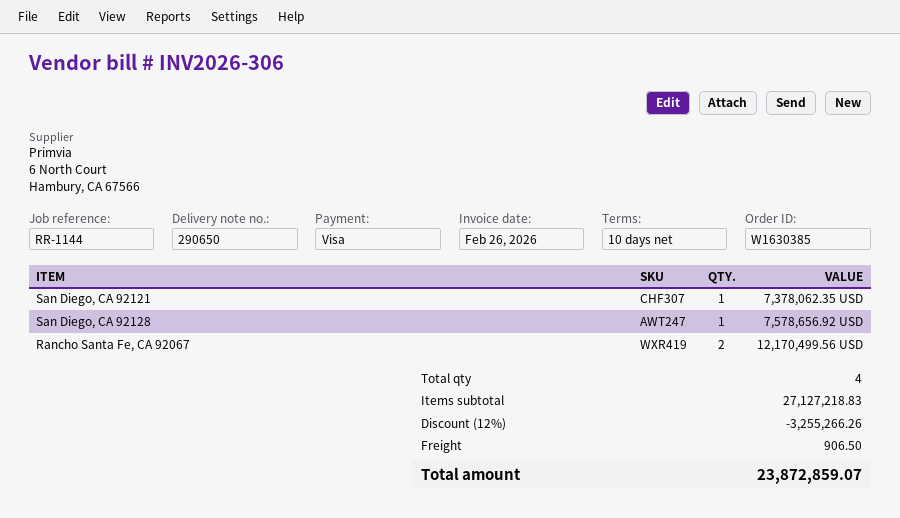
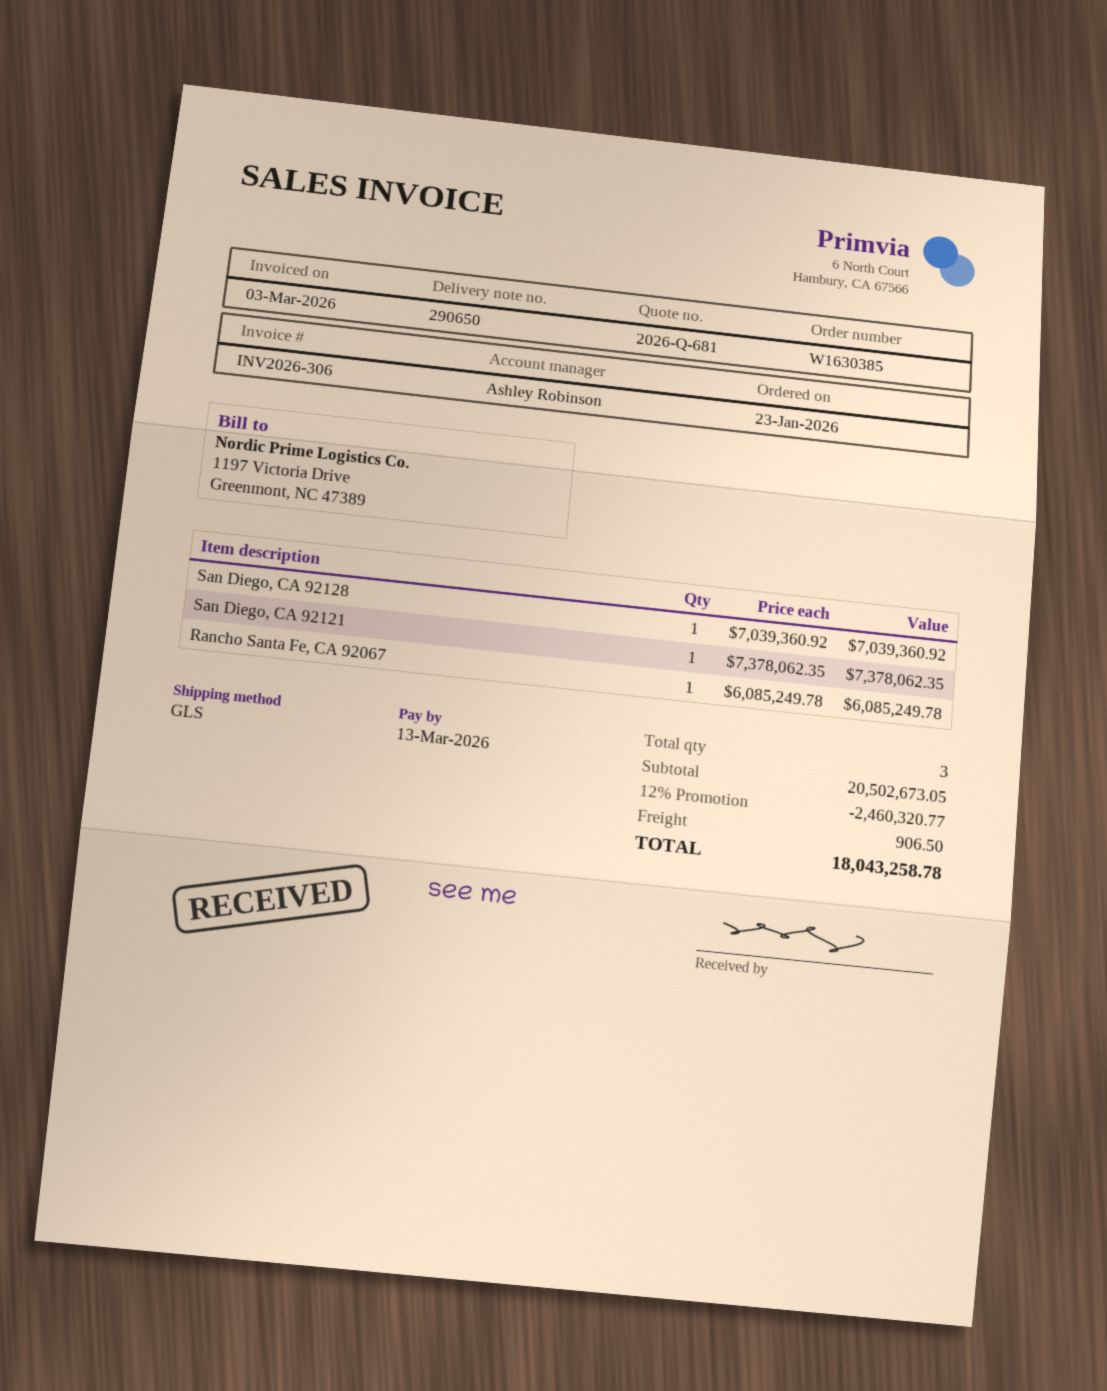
invoice date: 2026-02-26 -> 2026-03-03
San Diego, CA 92128: 1 for 7578656.92 -> 1 for 7039360.92
Rancho Santa Fe, CA 92067: 2 for 12170499.56 -> 1 for 6085249.78
total quantity: 4 -> 3
subtotal: 27127218.83 -> 20502673.05
discount: 12% = 3255266.26 -> 12% = 2460320.77
total: 23872859.07 -> 18043258.78

